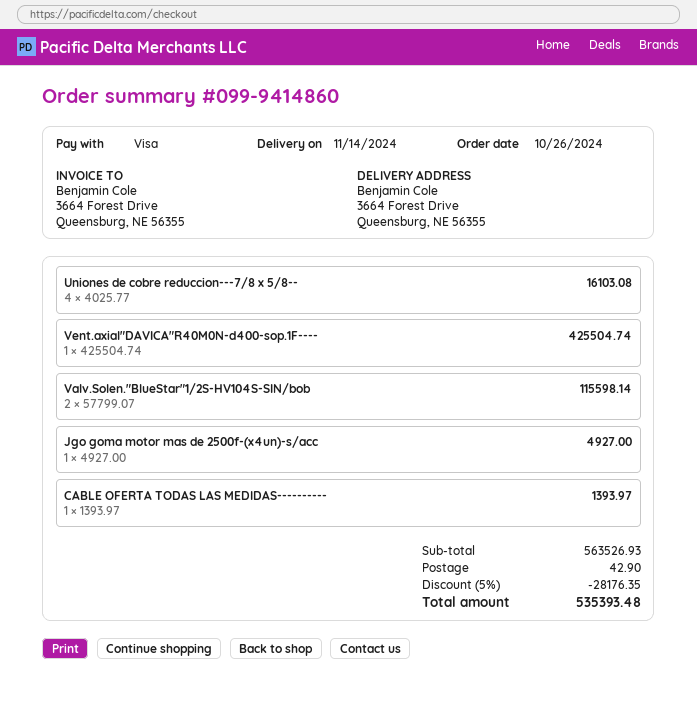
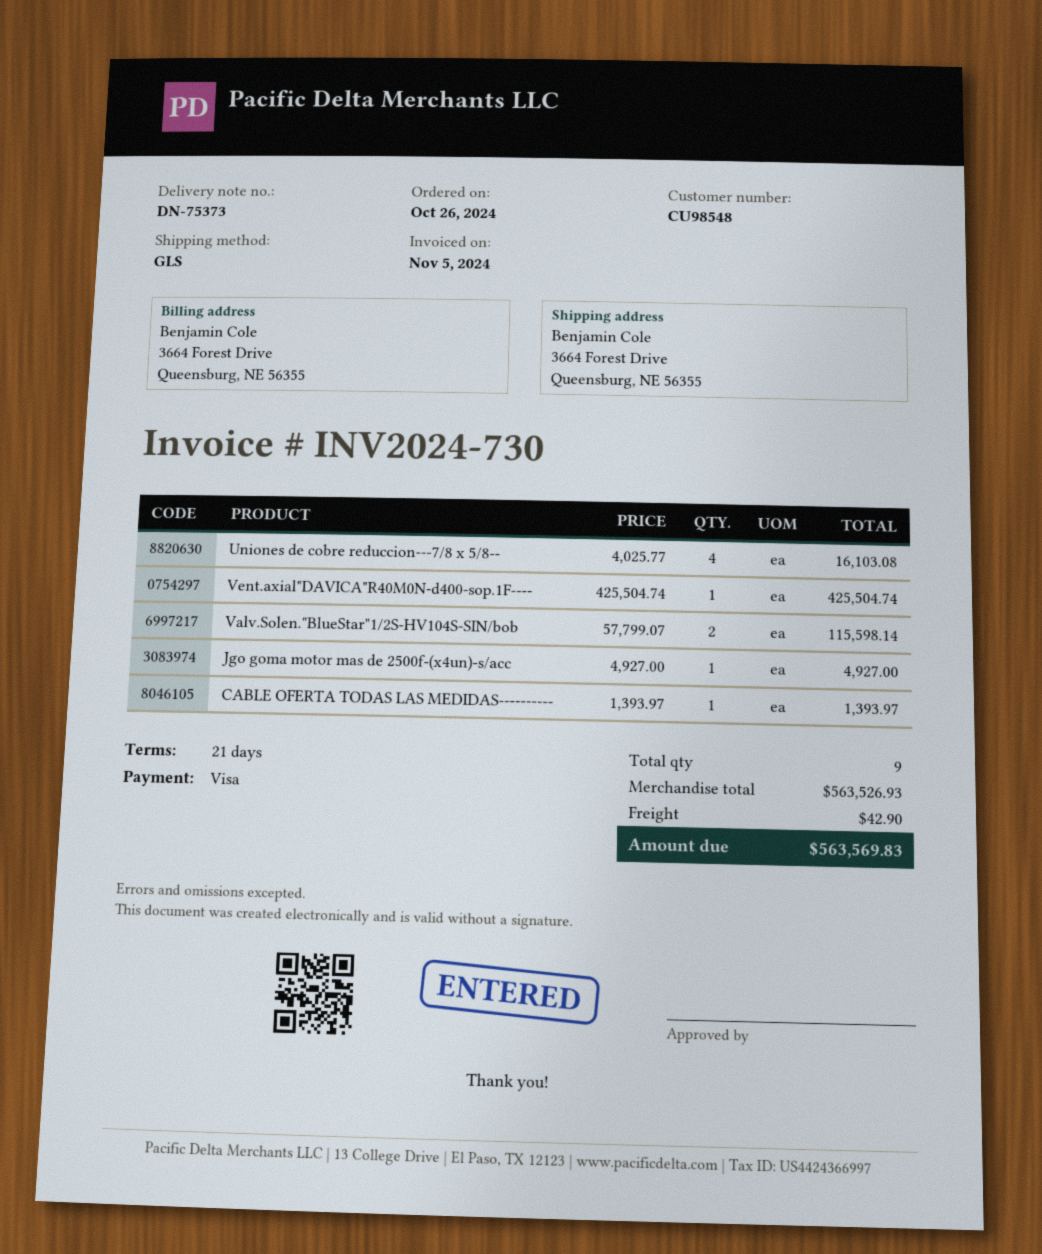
discount: 5% = 28176.35 -> none
total: 535393.48 -> 563569.83

